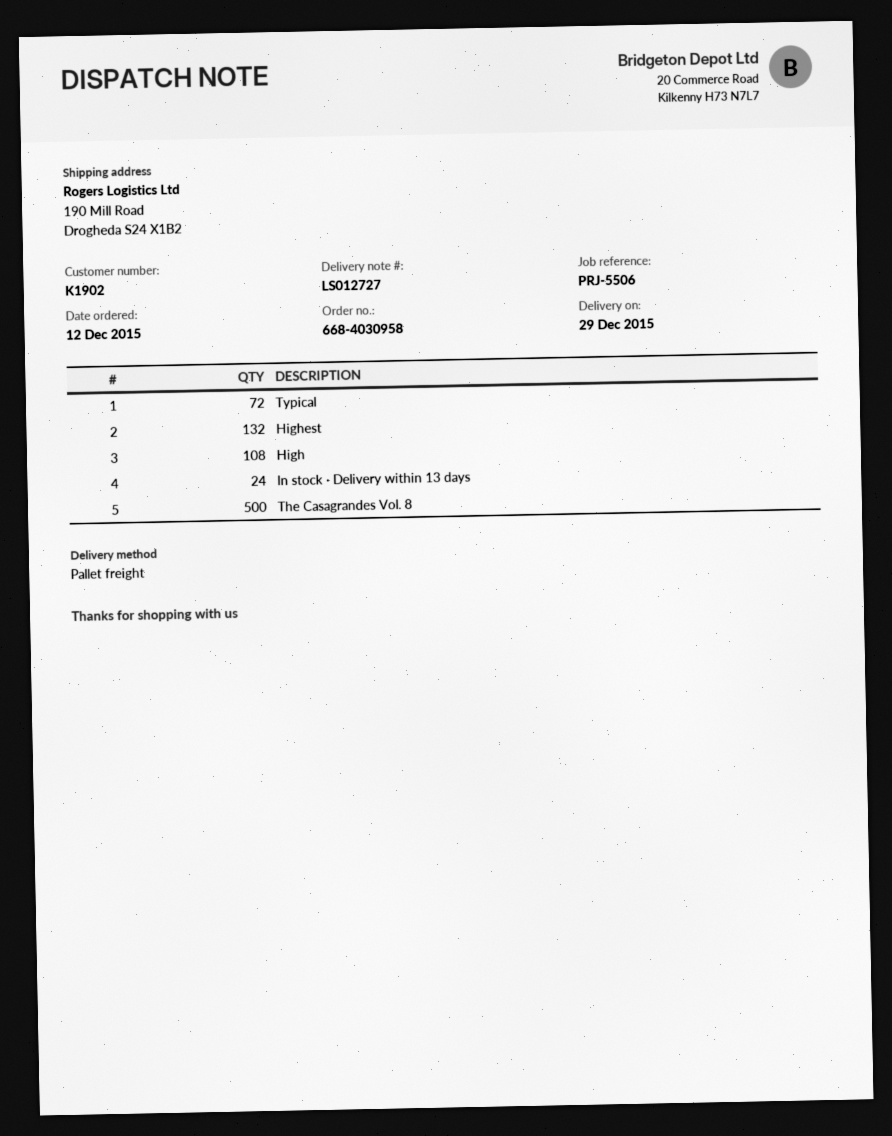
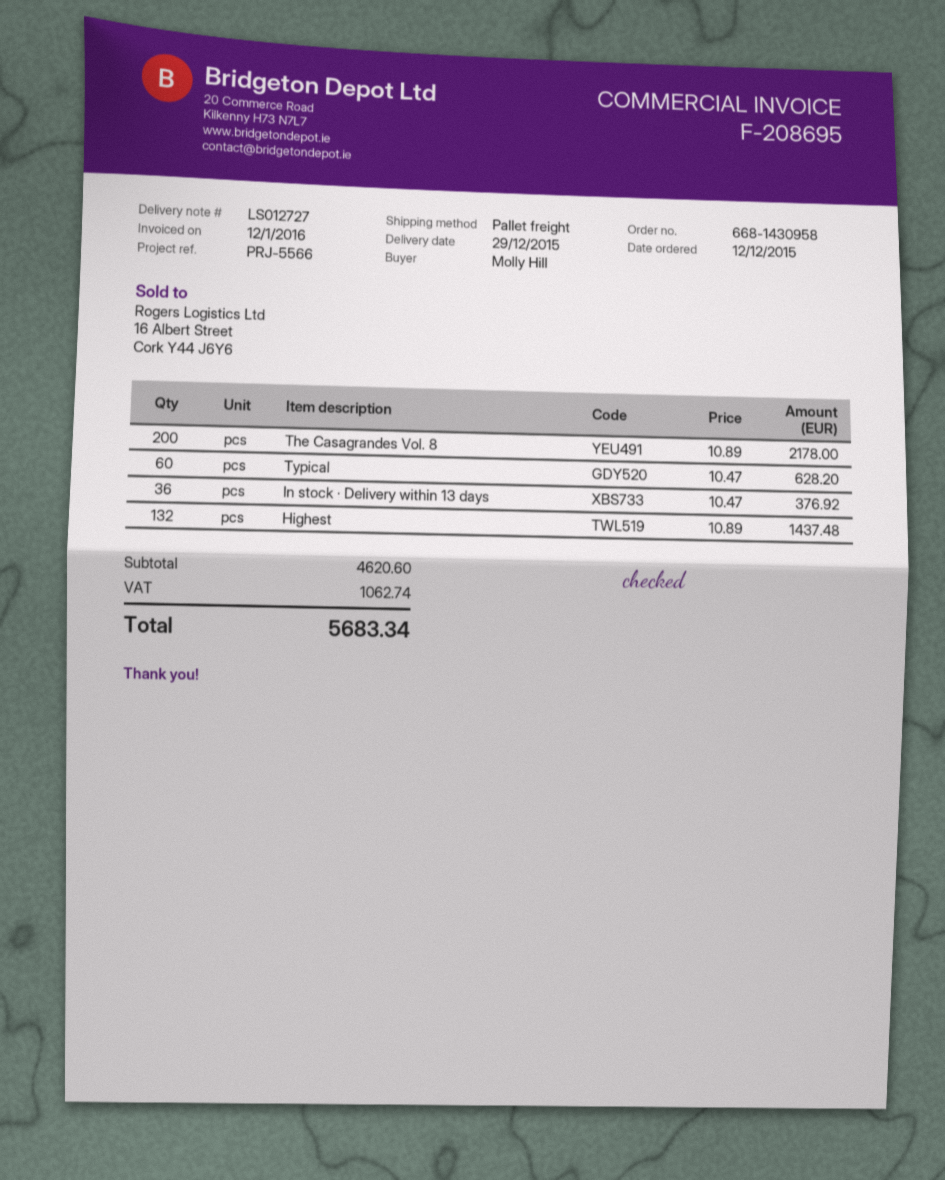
order number: 668-4030958 -> 668-1430958
reference: PRJ-5506 -> PRJ-5566
Typical: 72 -> 60
High: 108 -> none
In stock · Delivery within 13 days: 24 -> 36
The Casagrandes Vol. 8: 500 -> 200

